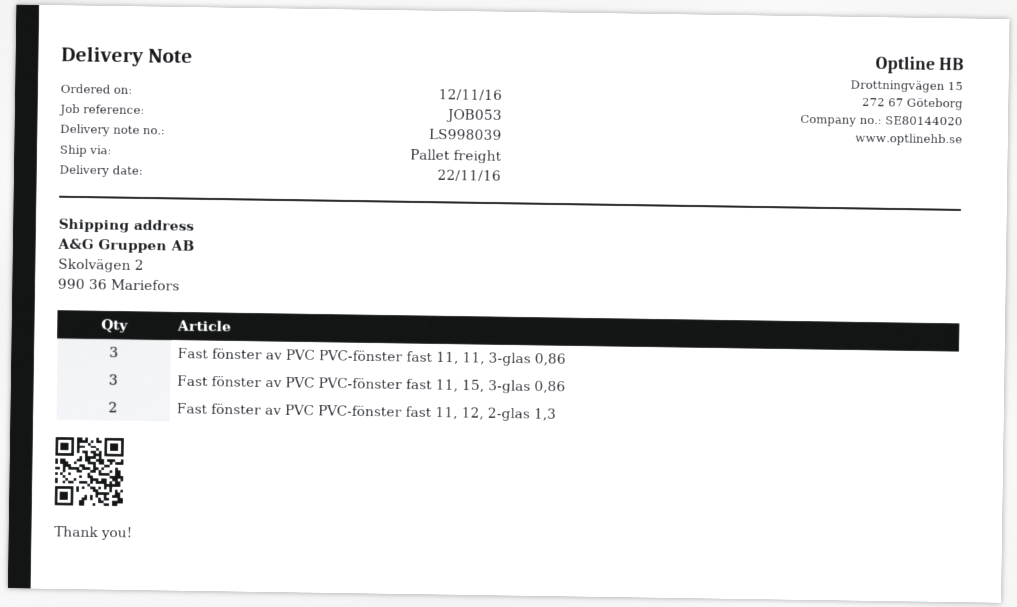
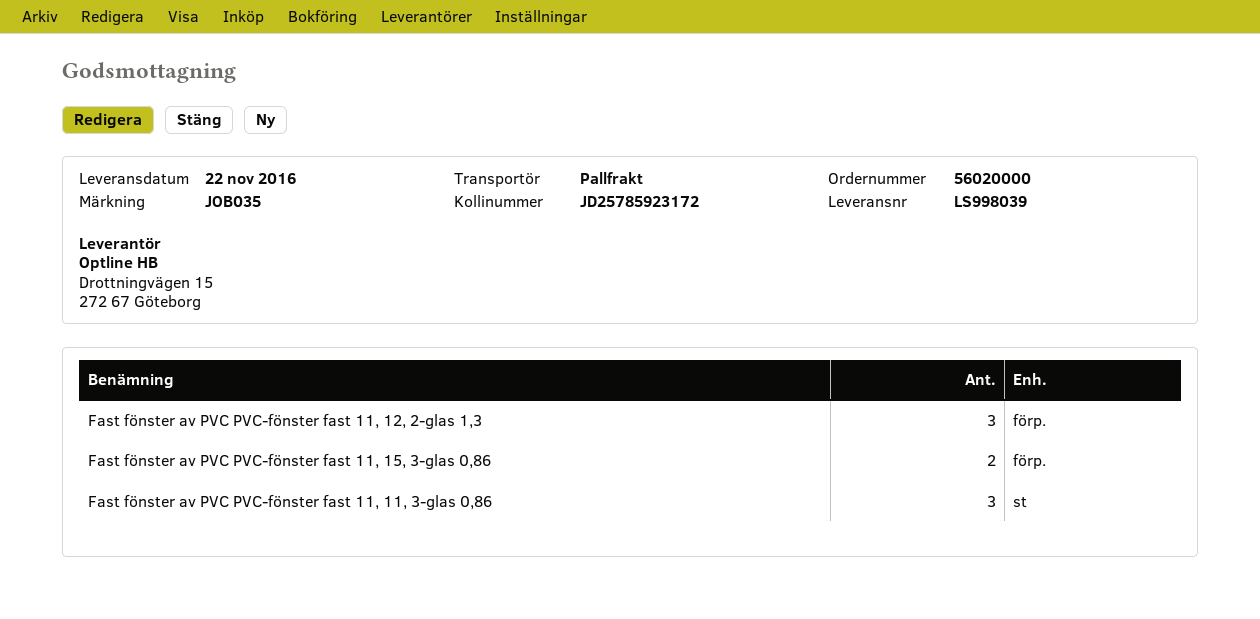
reference: JOB053 -> JOB035
Fast fönster av PVC PVC-fönster fast 11, 15, 3-glas 0,86: 3 -> 2
Fast fönster av PVC PVC-fönster fast 11, 12, 2-glas 1,3: 2 -> 3

